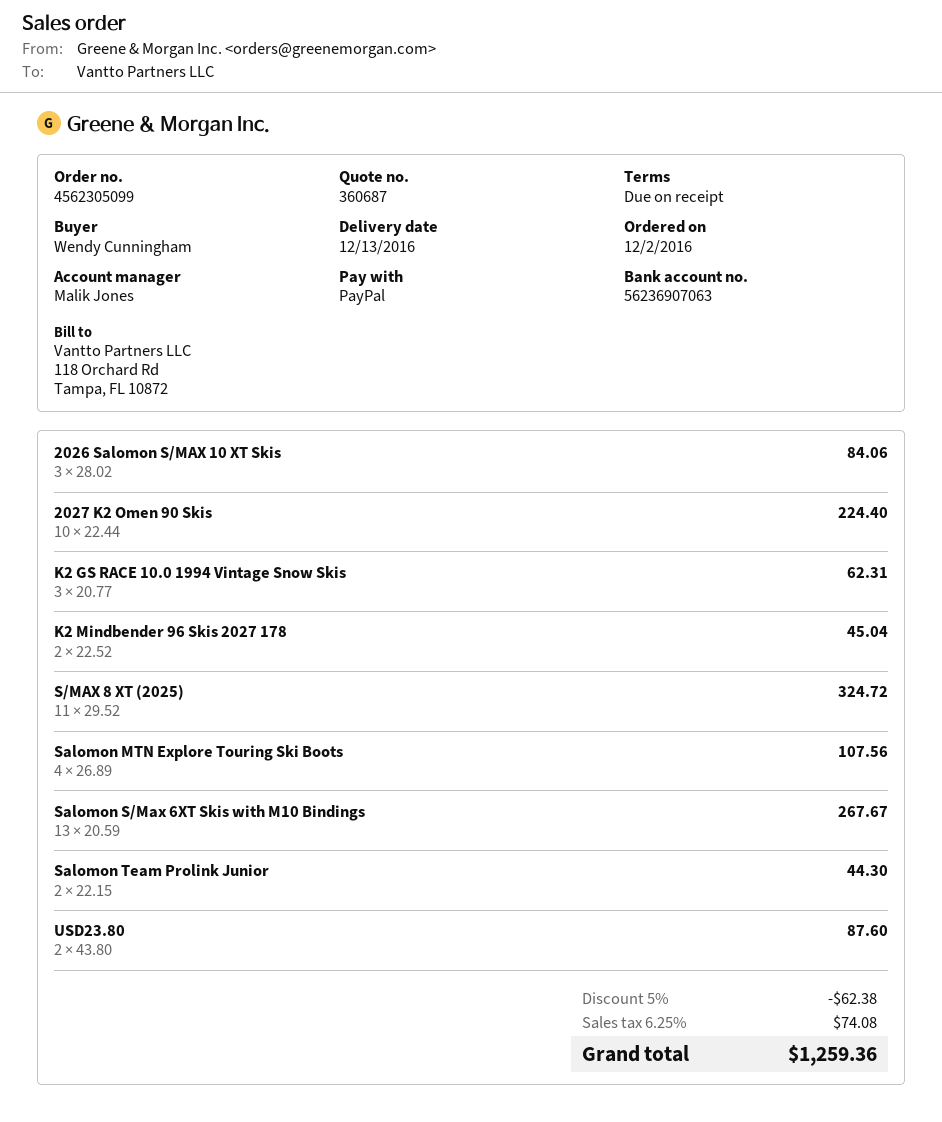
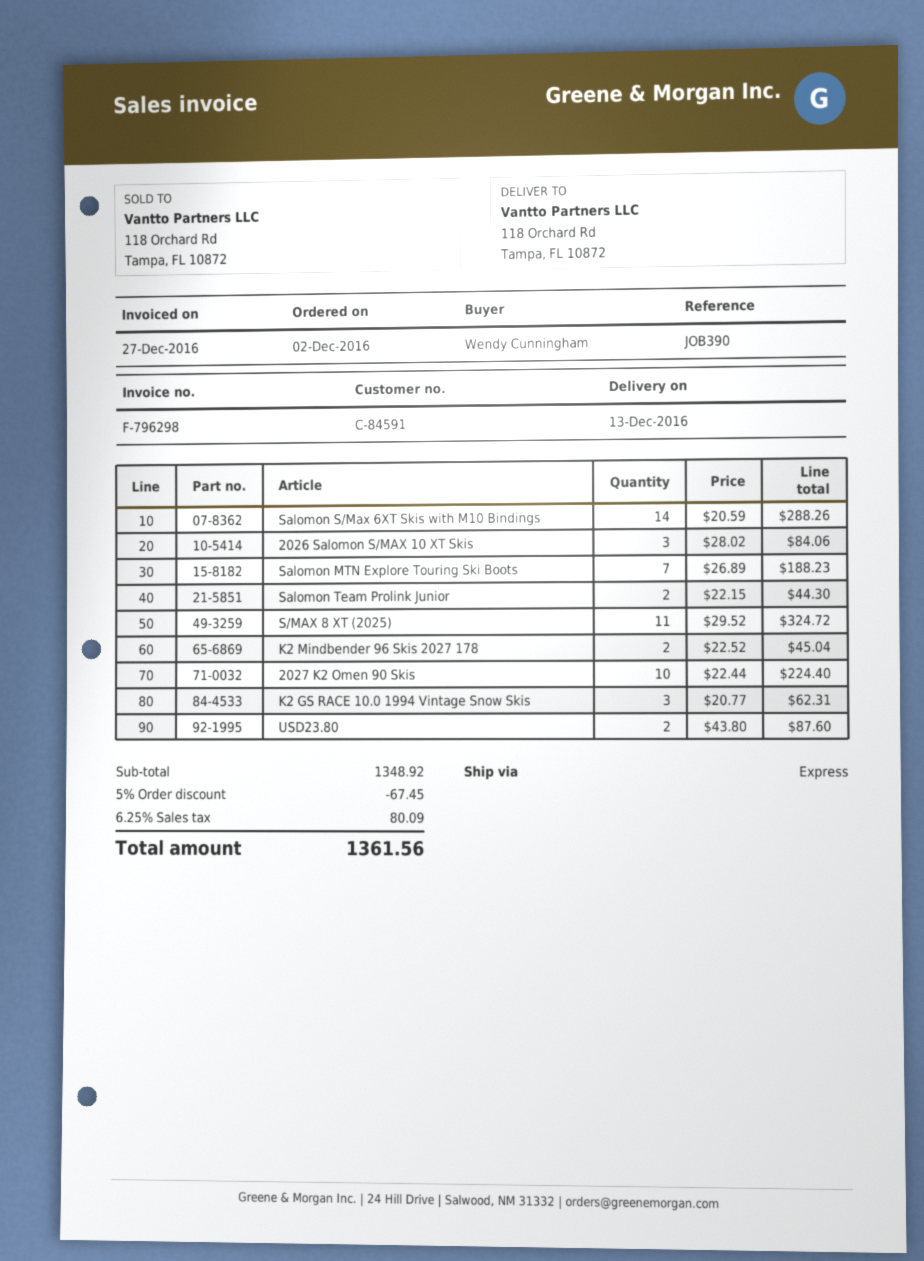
Salomon MTN Explore Touring Ski Boots: 4 x 26.89 = 107.56 -> 7 x 26.89 = 188.23
Salomon S/Max 6XT Skis with M10 Bindings: 13 x 20.59 = 267.67 -> 14 x 20.59 = 288.26
discount: 5% = 62.38 -> 5% = 67.45
tax: 6.25% = 74.08 -> 6.25% = 80.09
total: 1259.36 -> 1361.56

